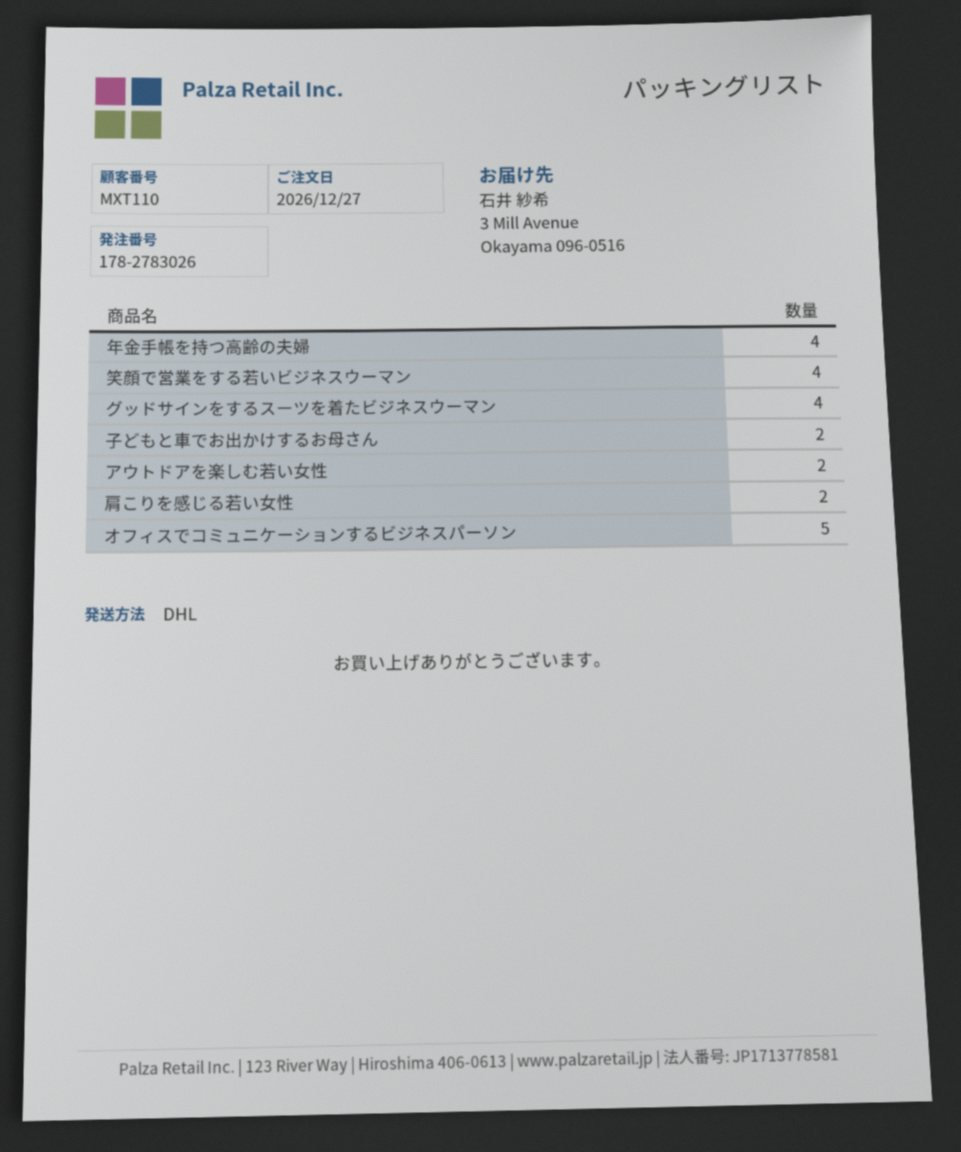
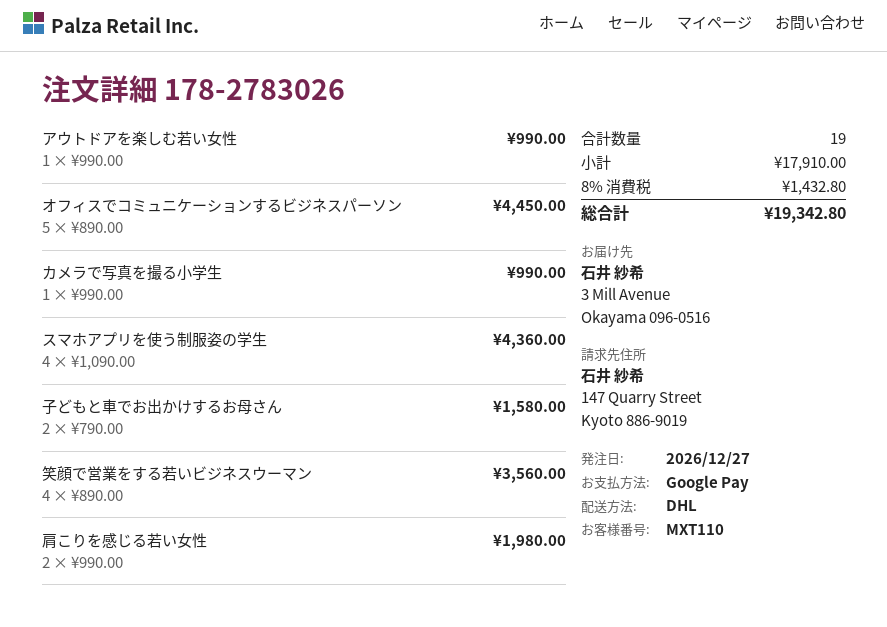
年金手帳を持つ高齢の夫婦: 4 -> none
グッドサインをするスーツを着たビジネスウーマン: 4 -> none
アウトドアを楽しむ若い女性: 2 -> 1
カメラで写真を撮る小学生: none -> 1
スマホアプリを使う制服姿の学生: none -> 4

